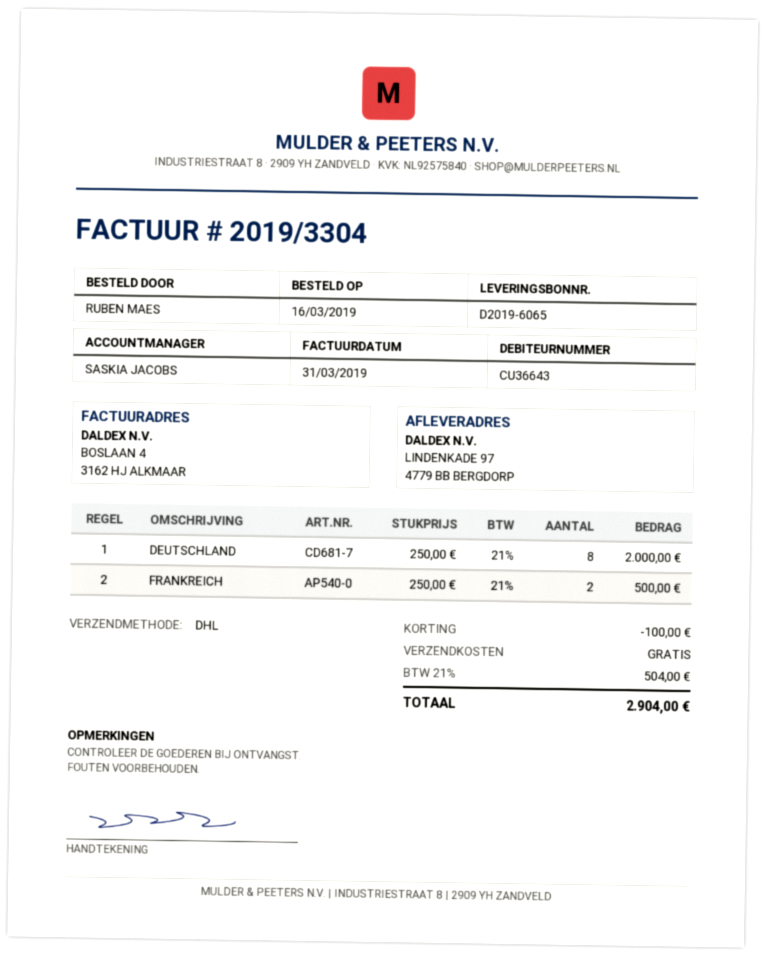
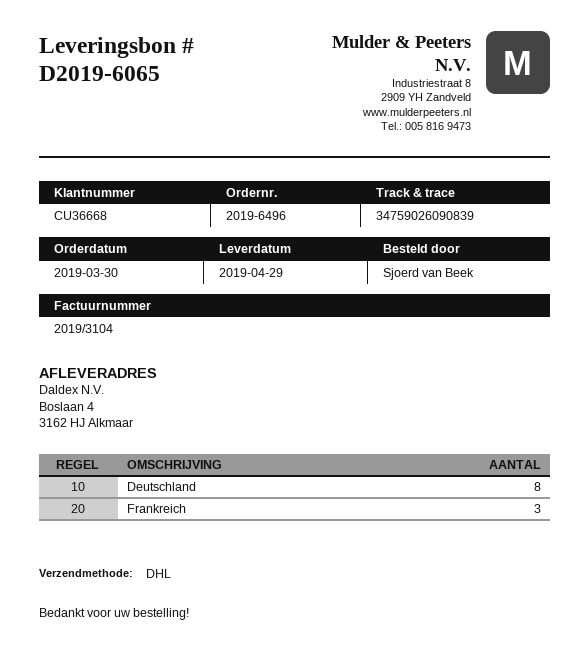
order date: 2019-03-16 -> 2019-03-30
invoice number: 2019/3304 -> 2019/3104
customer number: CU36643 -> CU36668
ordered by: RUBEN MAES -> Sjoerd van Beek
ship to: LINDENKADE 97, 4779 BB BERGDORP -> Boslaan 4, 3162 HJ Alkmaar
FRANKREICH: 2 -> 3

